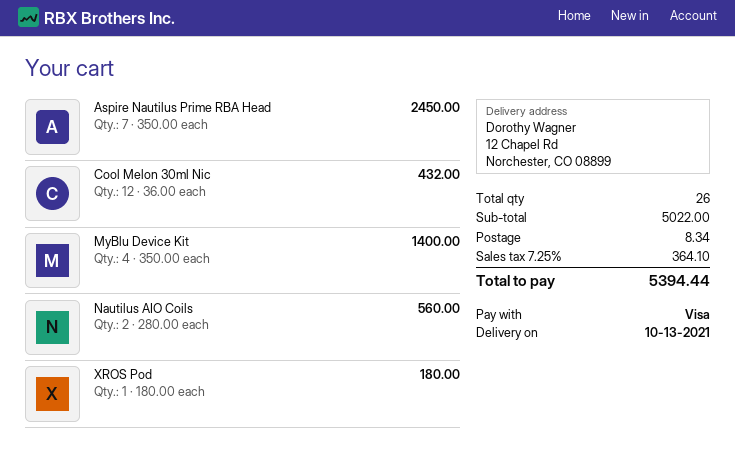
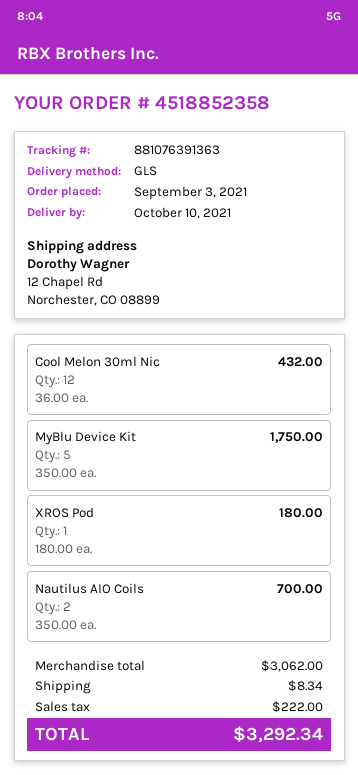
delivery date: 2021-10-13 -> 2021-10-10
Aspire Nautilus Prime RBA Head: 7 x 350.00 = 2450.00 -> none
MyBlu Device Kit: 4 x 350.00 = 1400.00 -> 5 x 350.00 = 1750.00
Nautilus AIO Coils: 2 x 280.00 = 560.00 -> 2 x 350.00 = 700.00
subtotal: 5022.00 -> 3062.00
tax: 364.10 -> 222.00
total: 5394.44 -> 3292.34

